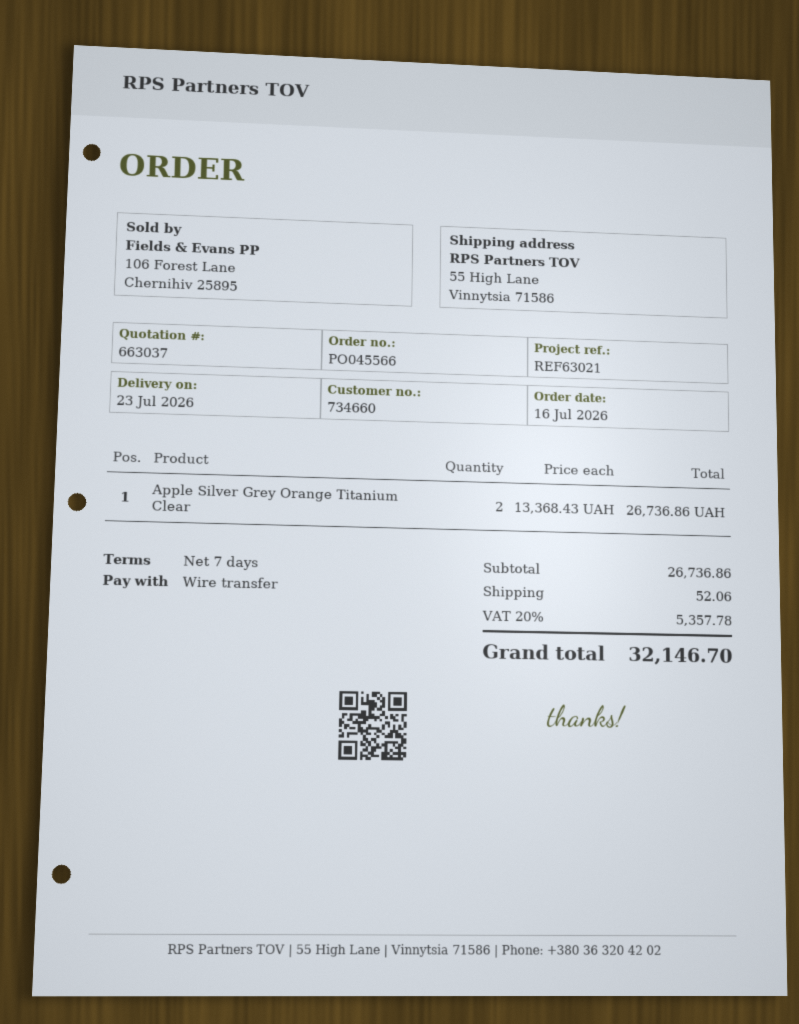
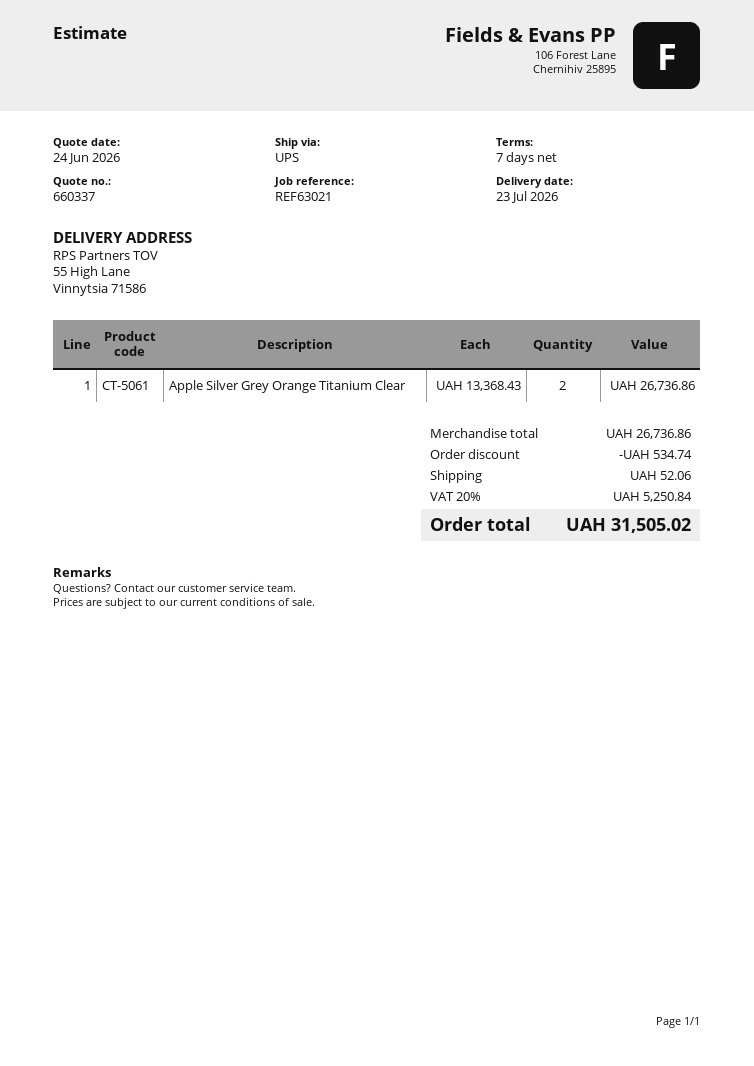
quote number: 663037 -> 660337
discount: none -> 534.74
tax: 20% = 5357.78 -> 20% = 5250.84
total: 32146.70 -> 31505.02

